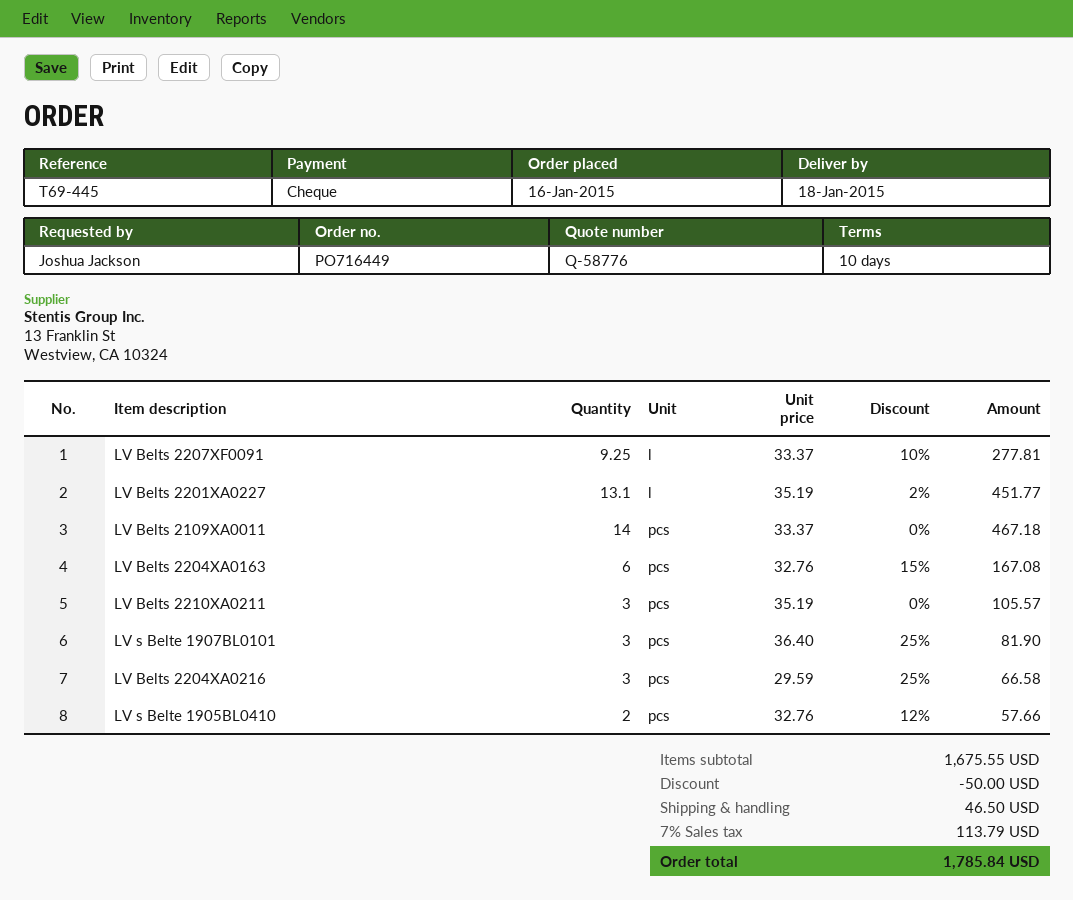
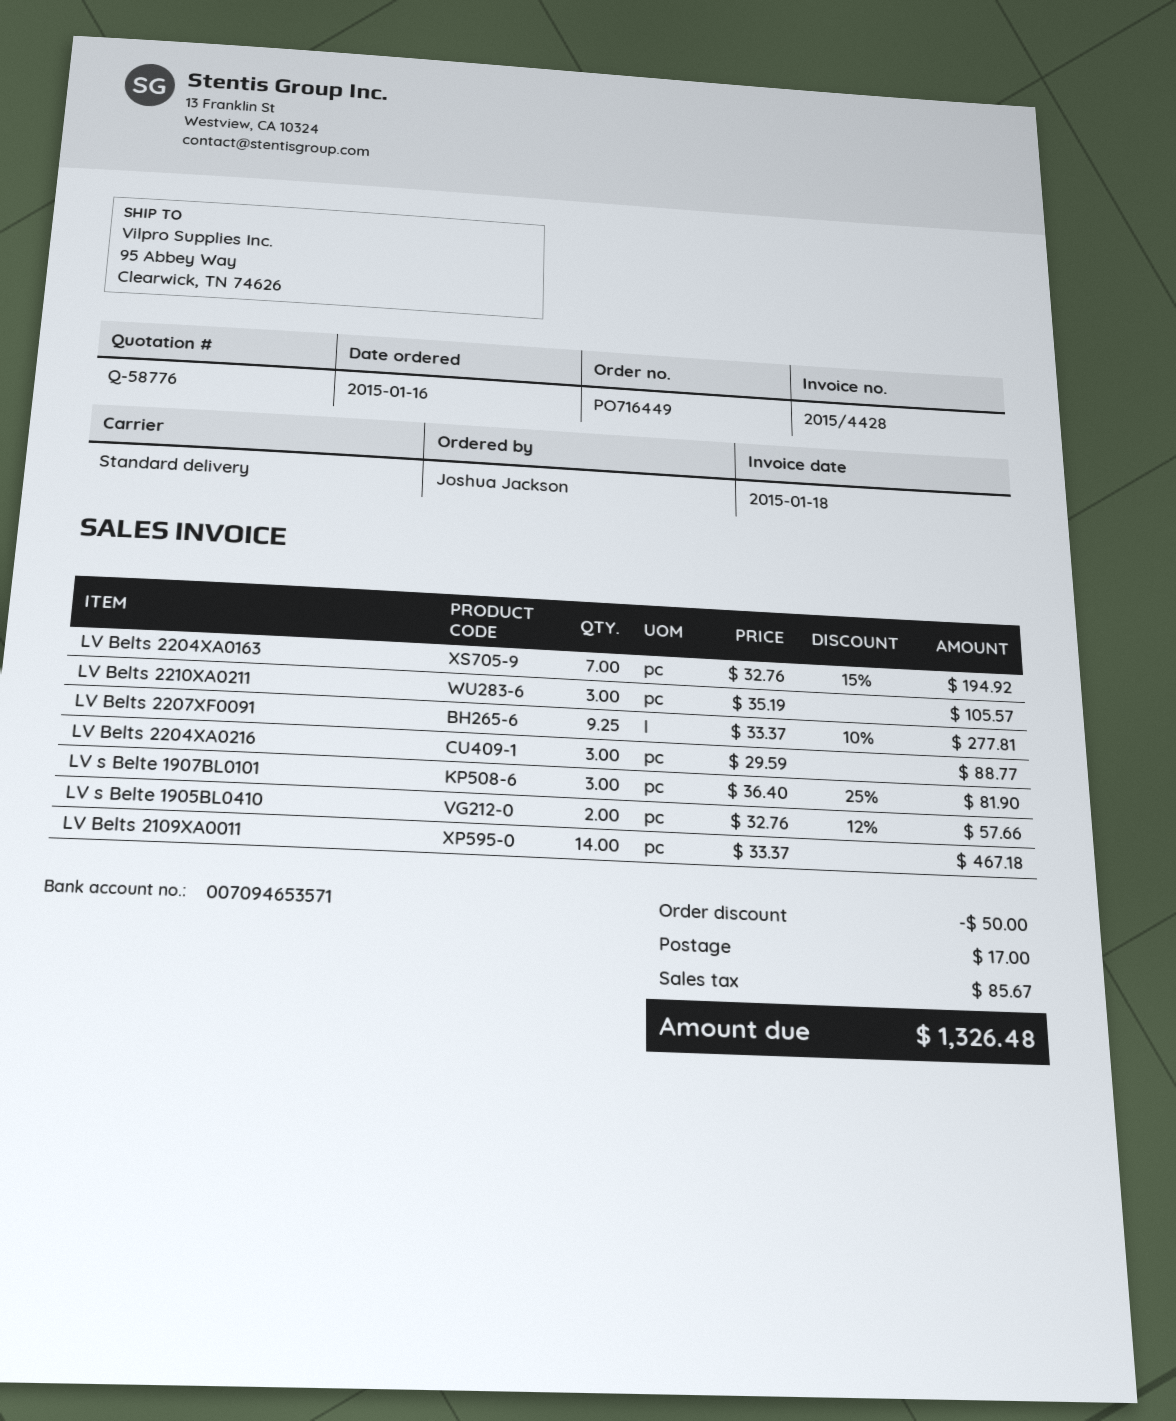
LV Belts 2201XA0227: 13.1 x 35.19 - 2% = 451.77 -> none
LV Belts 2204XA0163: 6 x 32.76 - 15% = 167.08 -> 7 x 32.76 - 15% = 194.92
LV Belts 2204XA0216: 3 x 29.59 - 25% = 66.58 -> 3 x 29.59 = 88.77
shipping: 46.50 -> 17.00
tax: 113.79 -> 85.67
total: 1785.84 -> 1326.48

